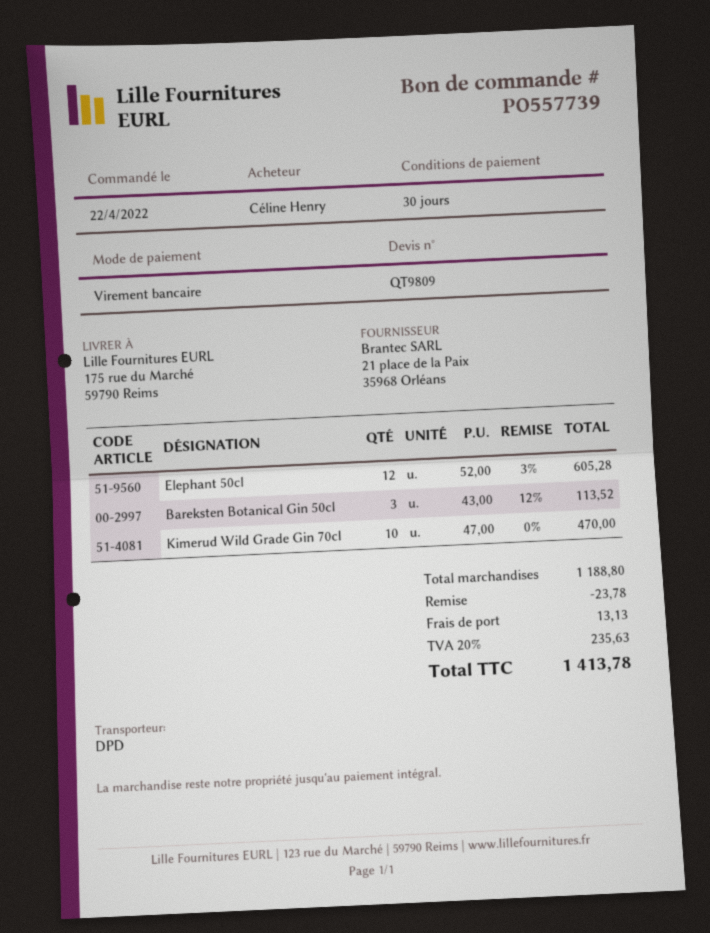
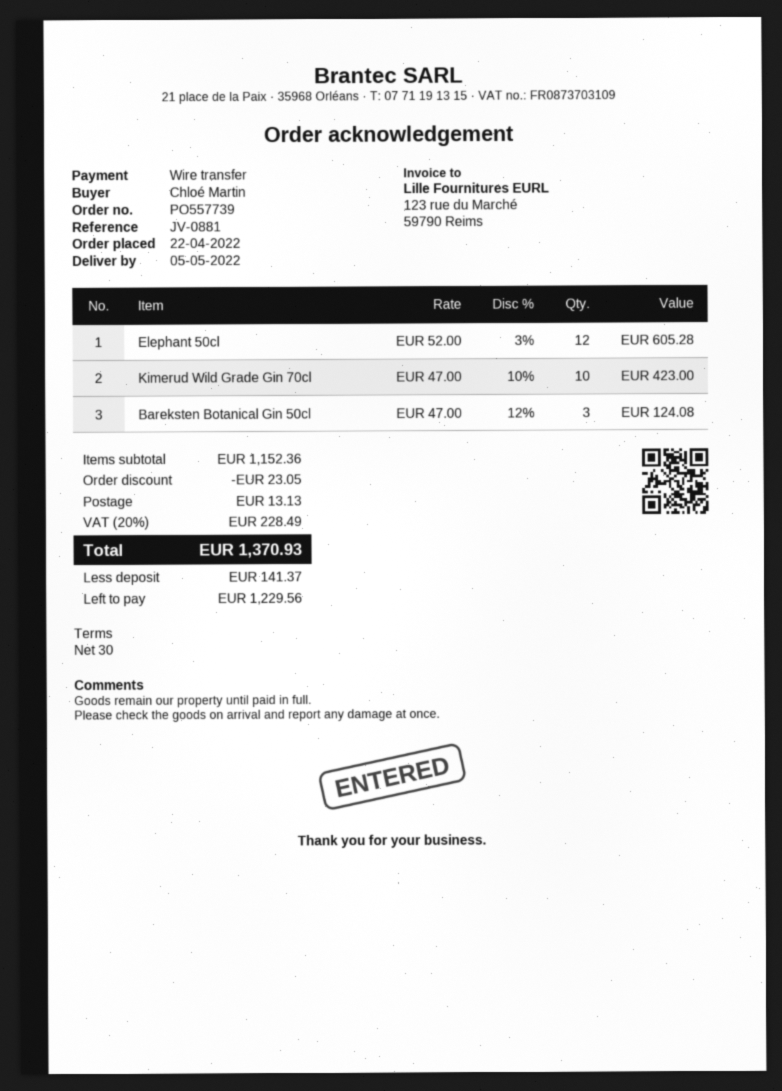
ordered by: Céline Henry -> Chloé Martin
Bareksten Botanical Gin 50cl: 3 x 43.00 - 12% = 113.52 -> 3 x 47.00 - 12% = 124.08
Kimerud Wild Grade Gin 70cl: 10 x 47.00 = 470.00 -> 10 x 47.00 - 10% = 423.00
subtotal: 1188.80 -> 1152.36
discount: 23.78 -> 23.05
tax: 20% = 235.63 -> 20% = 228.49
total: 1413.78 -> 1370.93

